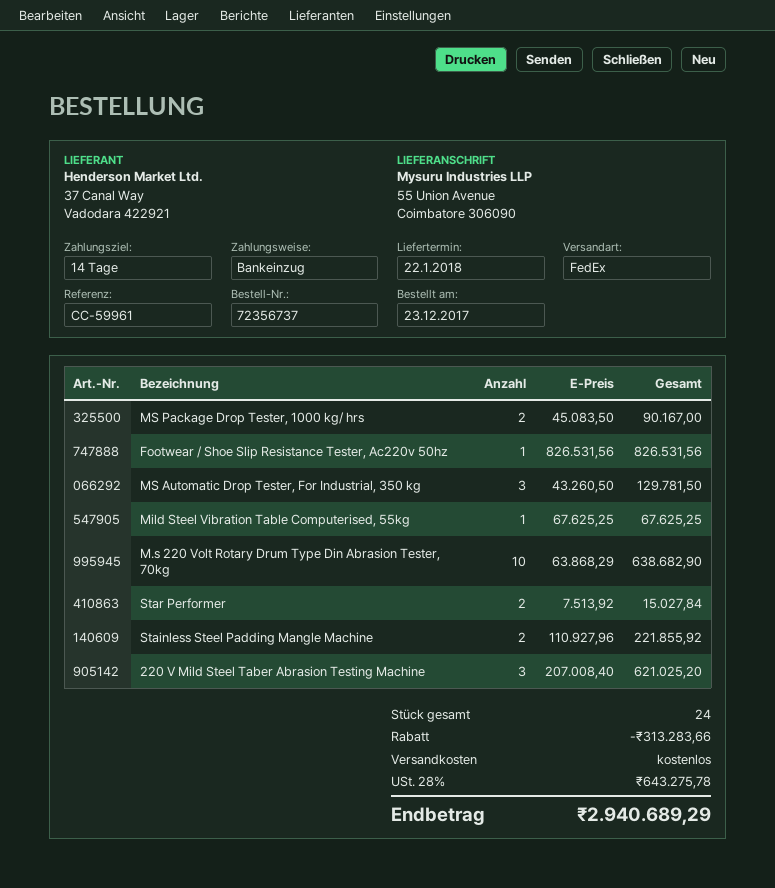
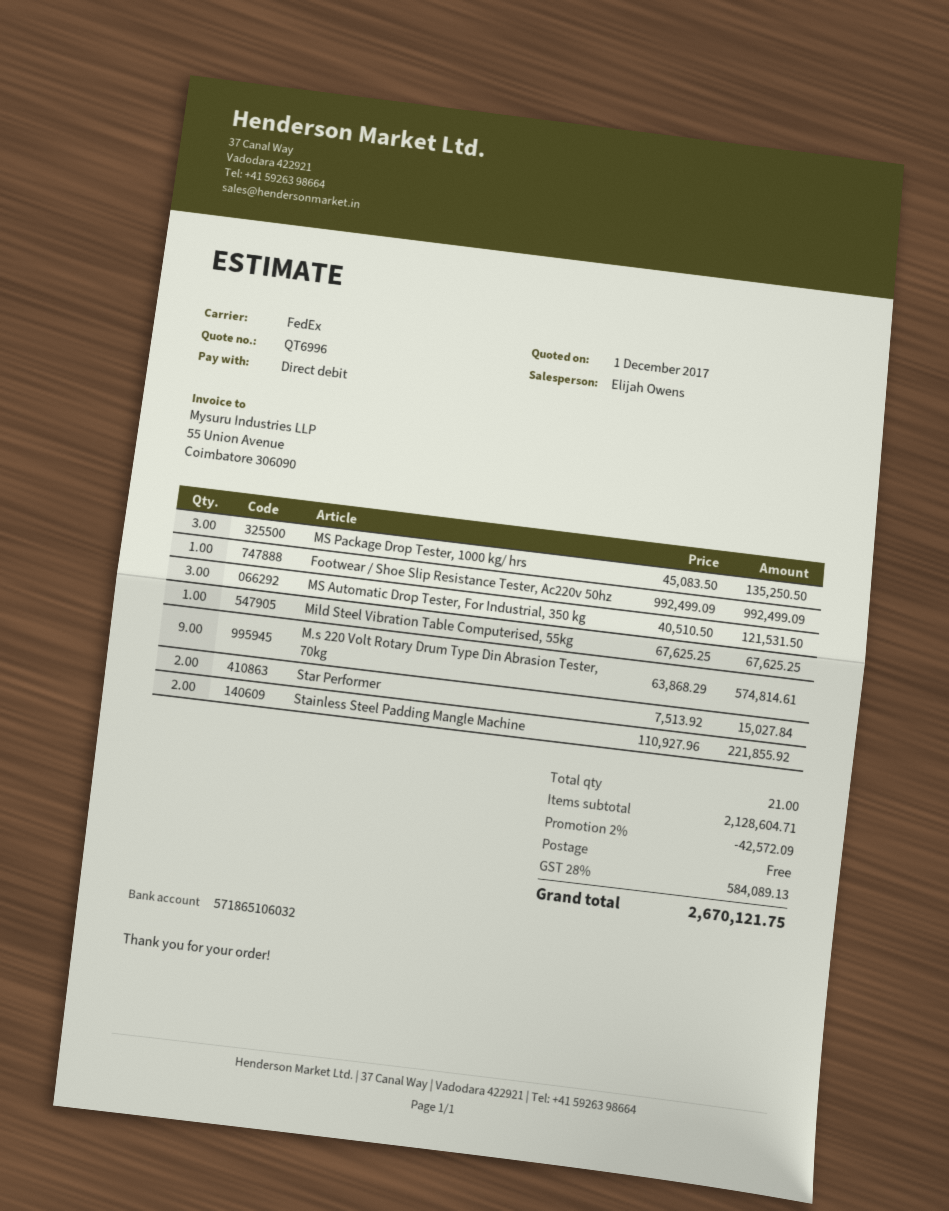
MS Package Drop Tester, 1000 kg/ hrs: 2 x 45083.50 = 90167.00 -> 3 x 45083.50 = 135250.50
Footwear / Shoe Slip Resistance Tester, Ac220v 50hz: 1 x 826531.56 = 826531.56 -> 1 x 992499.09 = 992499.09
MS Automatic Drop Tester, For Industrial, 350 kg: 3 x 43260.50 = 129781.50 -> 3 x 40510.50 = 121531.50
M.s 220 Volt Rotary Drum Type Din Abrasion Tester, 70kg: 10 x 63868.29 = 638682.90 -> 9 x 63868.29 = 574814.61
220 V Mild Steel Taber Abrasion Testing Machine: 3 x 207008.40 = 621025.20 -> none
total quantity: 24 -> 21
discount: 313283.66 -> 42572.09
tax: 28% = 643275.78 -> 28% = 584089.13
total: 2940689.29 -> 2670121.75

